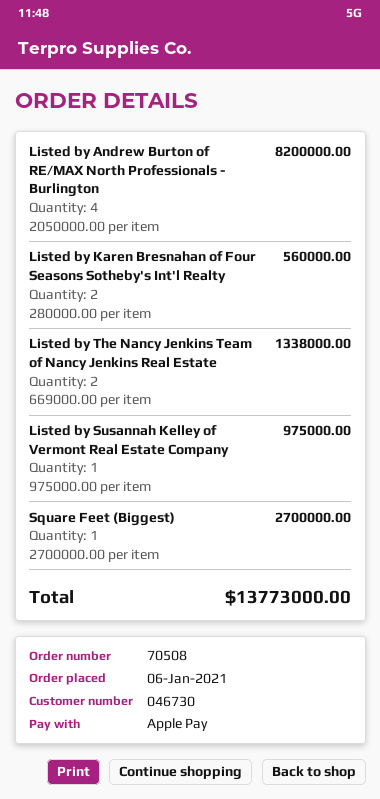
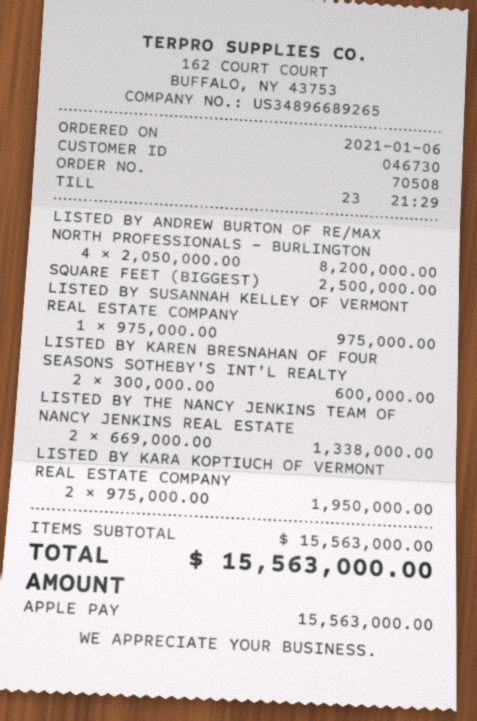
Listed by Karen Bresnahan of Four Seasons Sotheby's Int'l Realty: 2 x 280000.00 = 560000.00 -> 2 x 300000.00 = 600000.00
Square Feet (Biggest): 1 x 2700000.00 = 2700000.00 -> 1 x 2500000.00 = 2500000.00
LISTED BY KARA KOPTIUCH OF VERMONT REAL ESTATE COMPANY: none -> 2 x 975000.00 = 1950000.00
total: 13773000.00 -> 15563000.00

